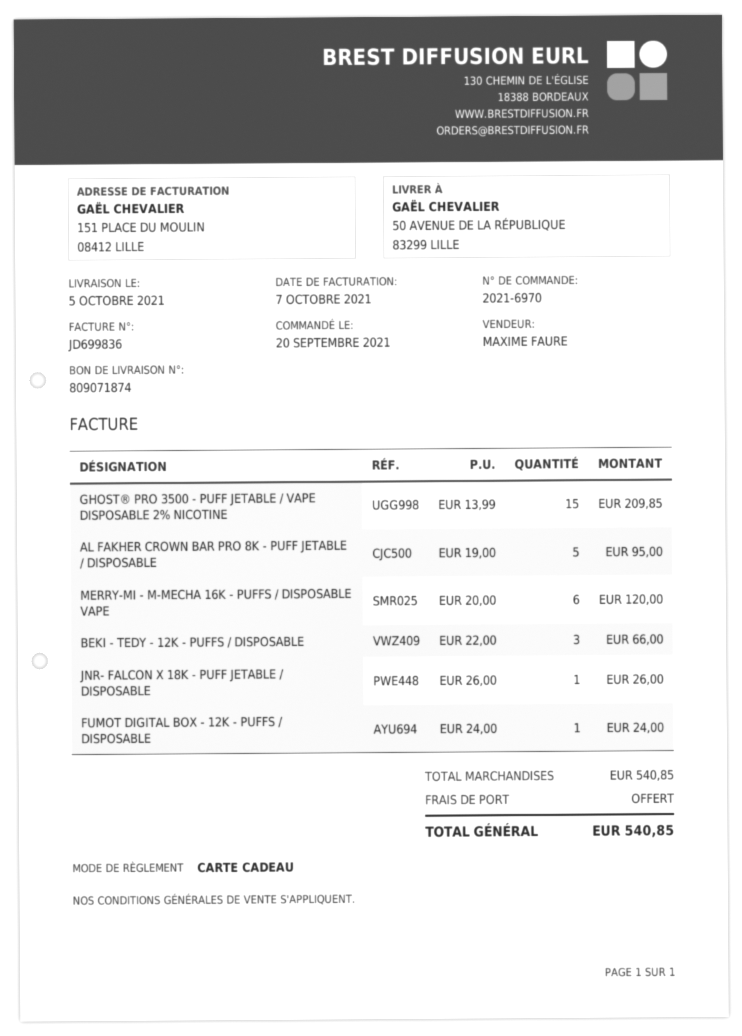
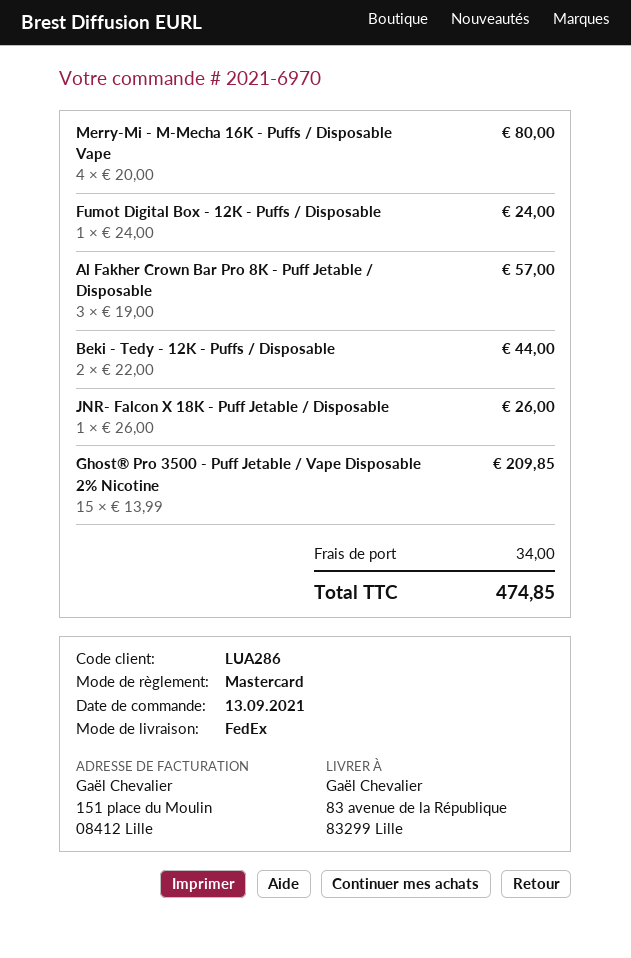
order date: 2021-09-20 -> 2021-09-13
payment method: gift card -> Mastercard
ship to: 50 AVENUE DE LA RÉPUBLIQUE, 83299 LILLE -> 83 avenue de la République, 83299 Lille
AL FAKHER CROWN BAR PRO 8K - PUFF JETABLE / DISPOSABLE: 5 x 19.00 = 95.00 -> 3 x 19.00 = 57.00
MERRY-MI - M-MECHA 16K - PUFFS / DISPOSABLE VAPE: 6 x 20.00 = 120.00 -> 4 x 20.00 = 80.00
BEKI - TEDY - 12K - PUFFS / DISPOSABLE: 3 x 22.00 = 66.00 -> 2 x 22.00 = 44.00
shipping: 0.00 -> 34.00
total: 540.85 -> 474.85

